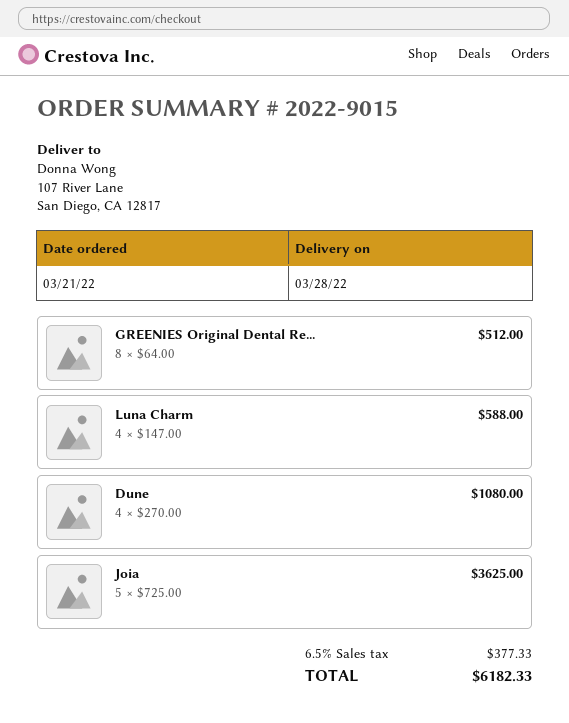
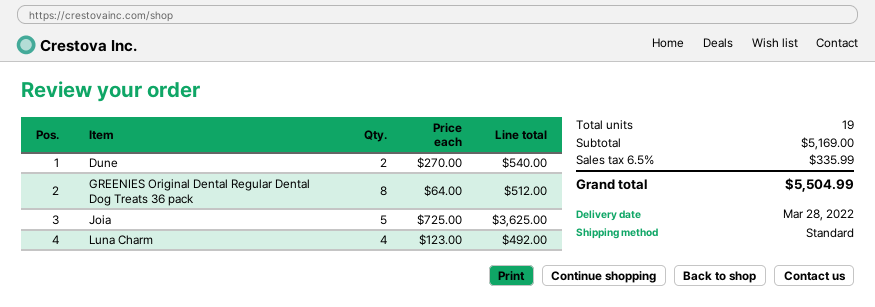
Luna Charm: 4 x 147.00 = 588.00 -> 4 x 123.00 = 492.00
Dune: 4 x 270.00 = 1080.00 -> 2 x 270.00 = 540.00
tax: 6.5% = 377.33 -> 6.5% = 335.99
total: 6182.33 -> 5504.99

